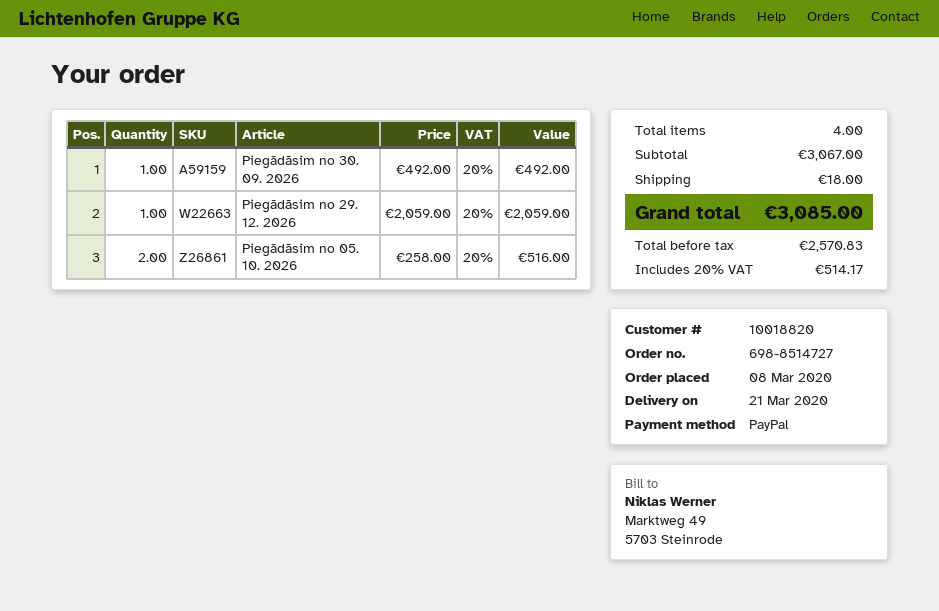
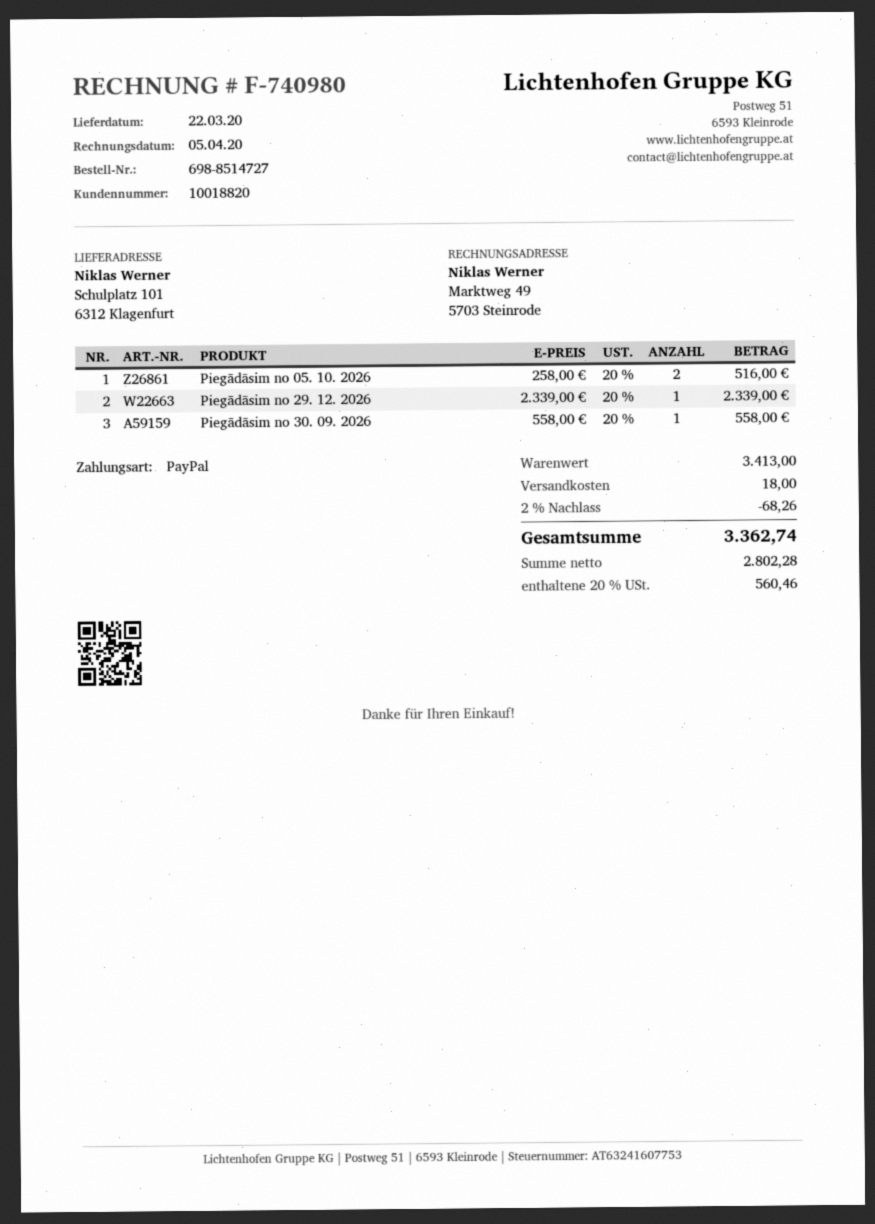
delivery date: 2020-03-21 -> 2020-03-22
Piegādāsim no 30. 09. 2026: 1 x 492.00 = 492.00 -> 1 x 558.00 = 558.00
Piegādāsim no 29. 12. 2026: 1 x 2059.00 = 2059.00 -> 1 x 2339.00 = 2339.00
subtotal: 3067.00 -> 3413.00
discount: none -> 2% = 68.26
net: 2570.83 -> 2802.28
tax: 20% = 514.17 -> 20% = 560.46
total: 3085.00 -> 3362.74

